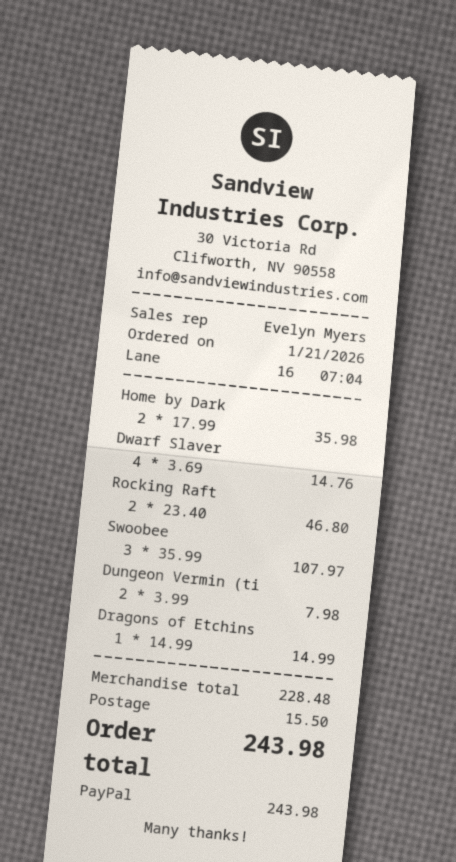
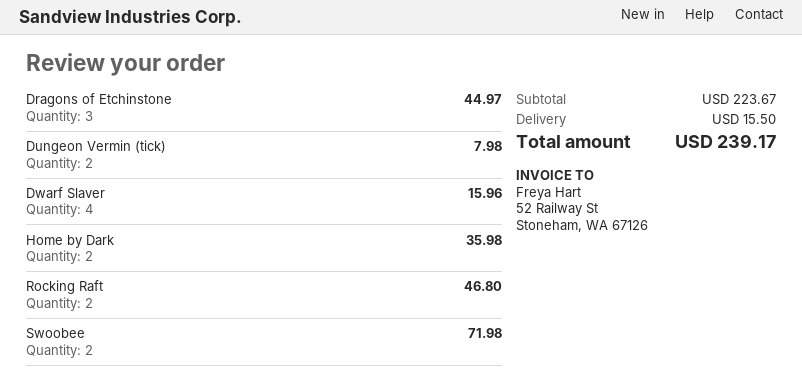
Dwarf Slaver: 4 for 14.76 -> 4 for 15.96
Swoobee: 3 for 107.97 -> 2 for 71.98
Dragons of Etchins: 1 for 14.99 -> 3 for 44.97
subtotal: 228.48 -> 223.67
total: 243.98 -> 239.17

